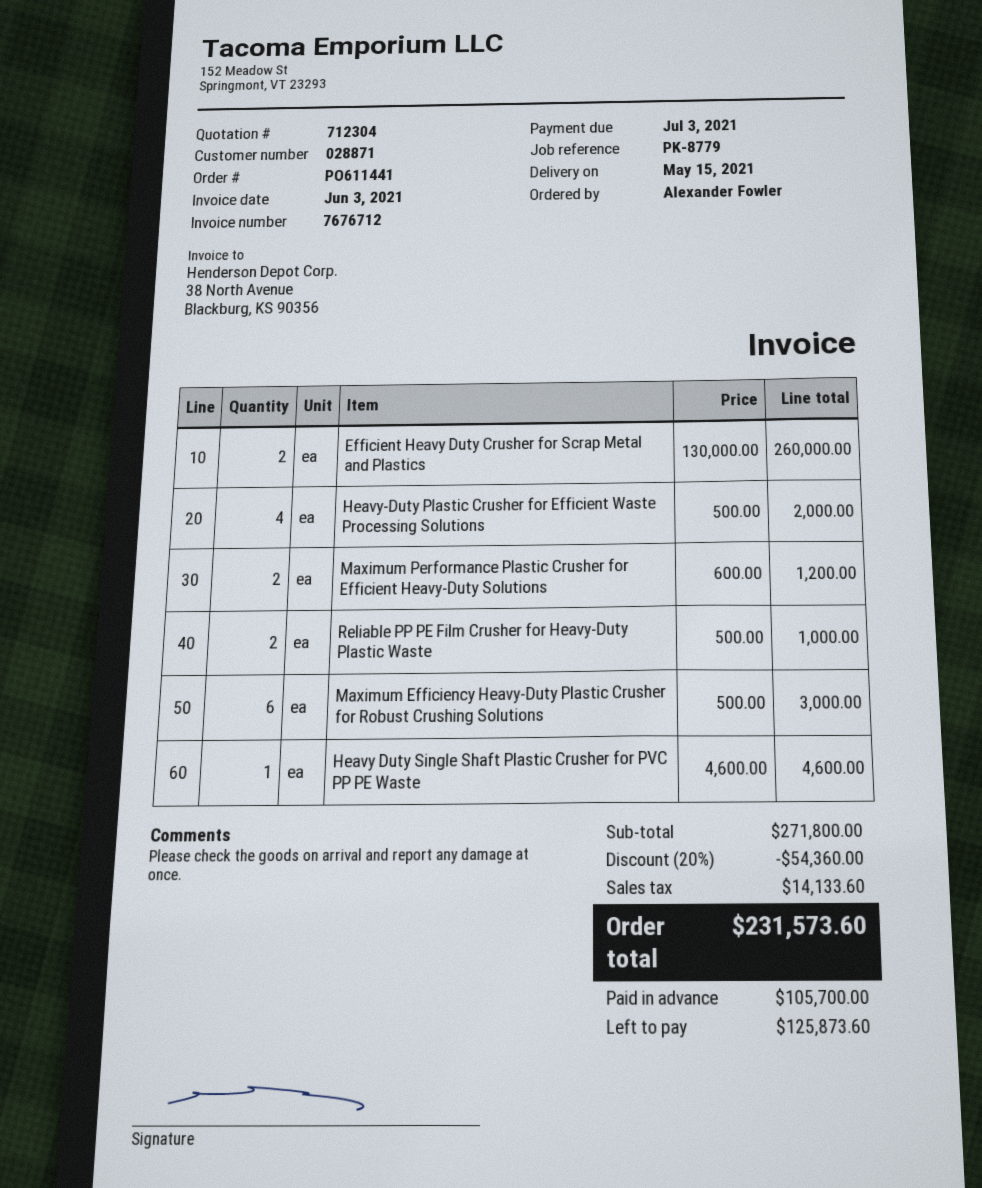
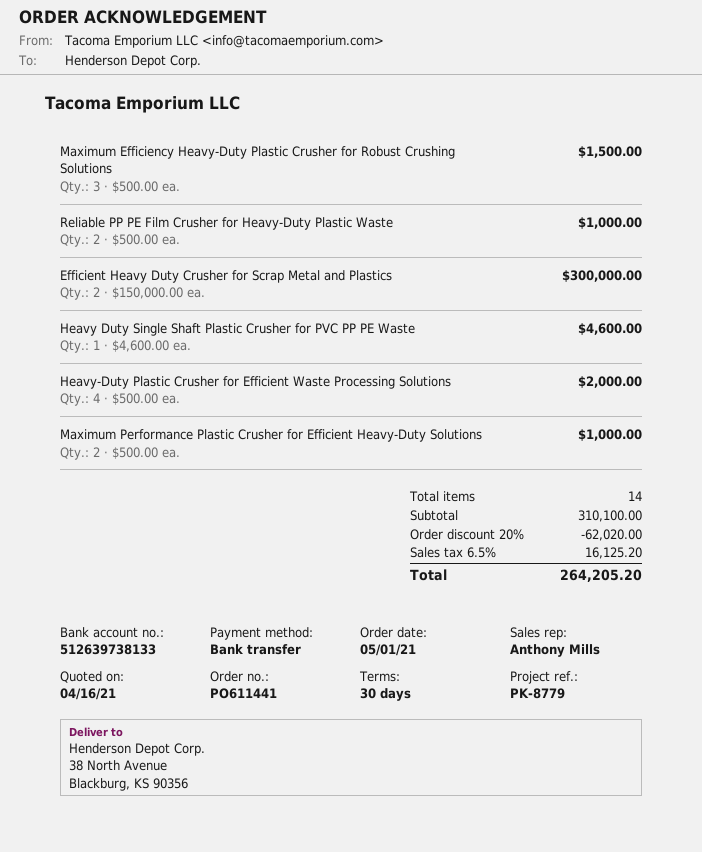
Efficient Heavy Duty Crusher for Scrap Metal and Plastics: 2 x 130000.00 = 260000.00 -> 2 x 150000.00 = 300000.00
Maximum Performance Plastic Crusher for Efficient Heavy-Duty Solutions: 2 x 600.00 = 1200.00 -> 2 x 500.00 = 1000.00
Maximum Efficiency Heavy-Duty Plastic Crusher for Robust Crushing Solutions: 6 x 500.00 = 3000.00 -> 3 x 500.00 = 1500.00
subtotal: 271800.00 -> 310100.00
discount: 20% = 54360.00 -> 20% = 62020.00
tax: 14133.60 -> 16125.20
total: 231573.60 -> 264205.20

